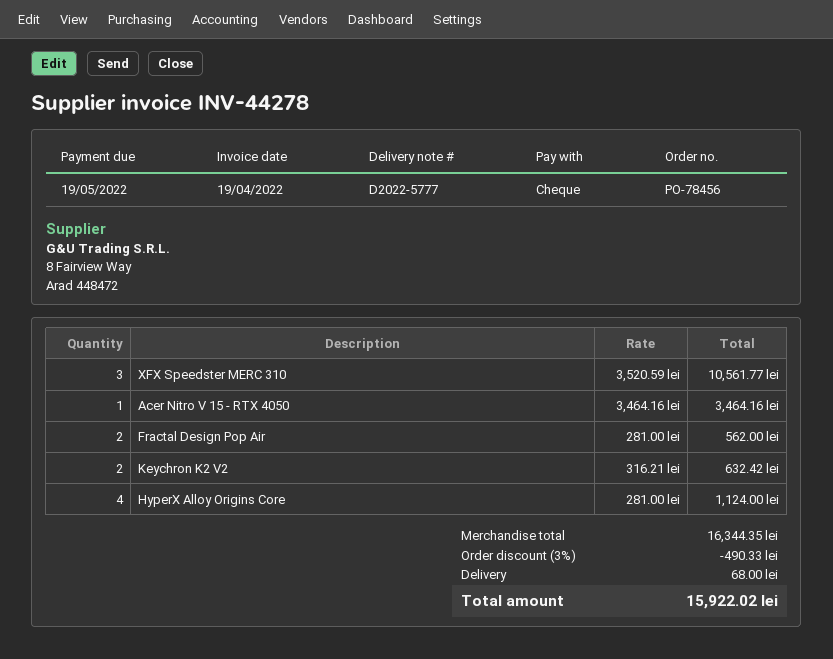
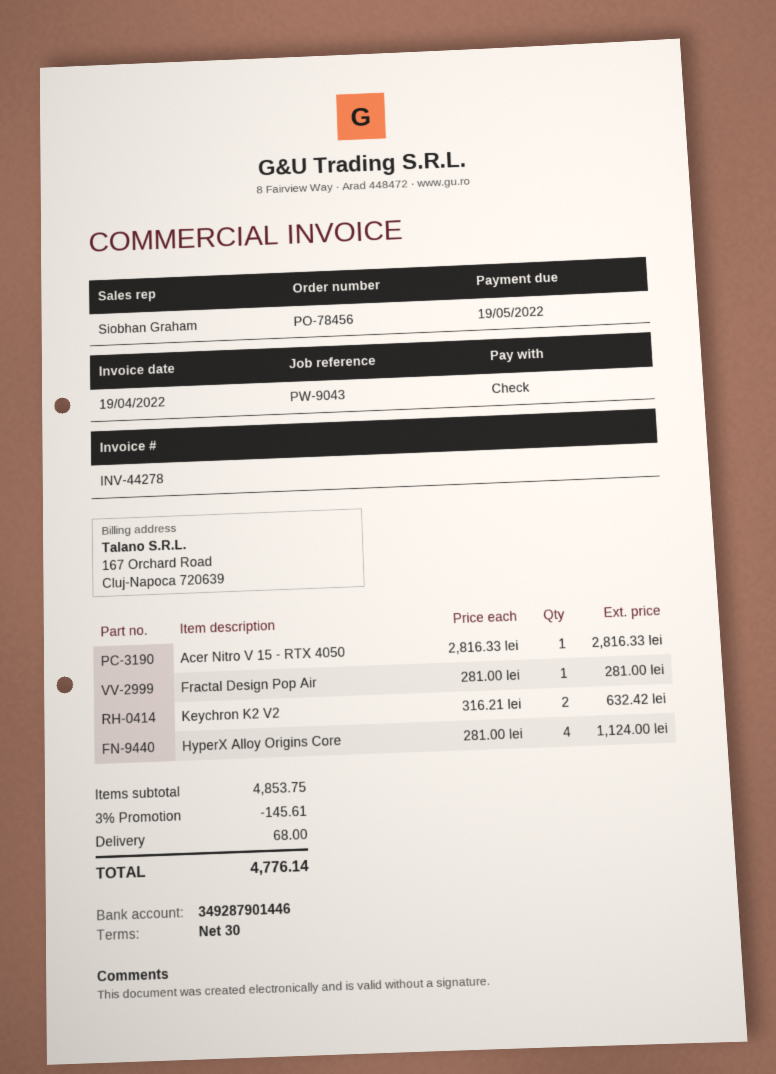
XFX Speedster MERC 310: 3 x 3520.59 = 10561.77 -> none
Acer Nitro V 15 - RTX 4050: 1 x 3464.16 = 3464.16 -> 1 x 2816.33 = 2816.33
Fractal Design Pop Air: 2 x 281.00 = 562.00 -> 1 x 281.00 = 281.00
subtotal: 16344.35 -> 4853.75
discount: 3% = 490.33 -> 3% = 145.61
total: 15922.02 -> 4776.14

